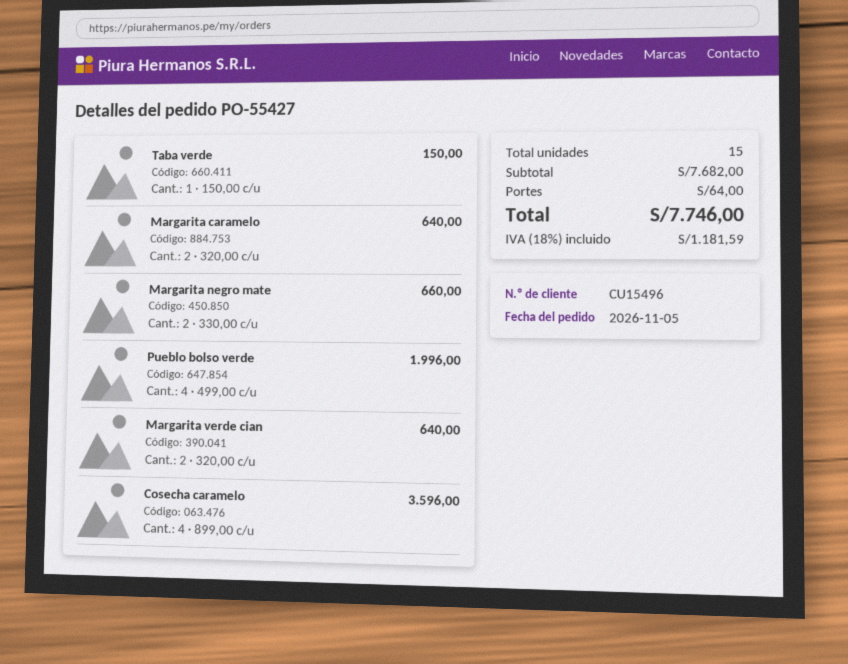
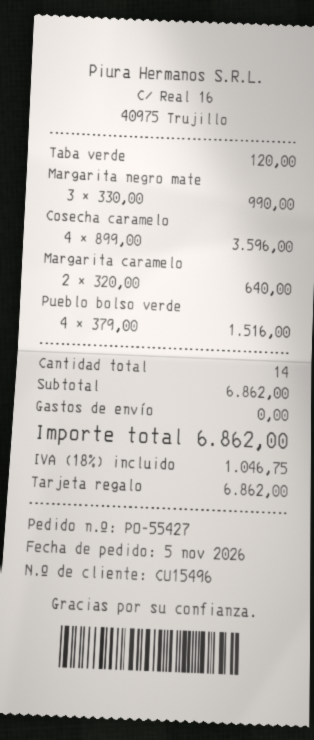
Taba verde: 1 x 150.00 = 150.00 -> 1 x 120.00 = 120.00
Margarita negro mate: 2 x 330.00 = 660.00 -> 3 x 330.00 = 990.00
Pueblo bolso verde: 4 x 499.00 = 1996.00 -> 4 x 379.00 = 1516.00
Margarita verde cian: 2 x 320.00 = 640.00 -> none
total quantity: 15 -> 14
subtotal: 7682.00 -> 6862.00
shipping: 64.00 -> 0.00
tax: 18% = 1181.59 -> 18% = 1046.75
total: 7746.00 -> 6862.00

